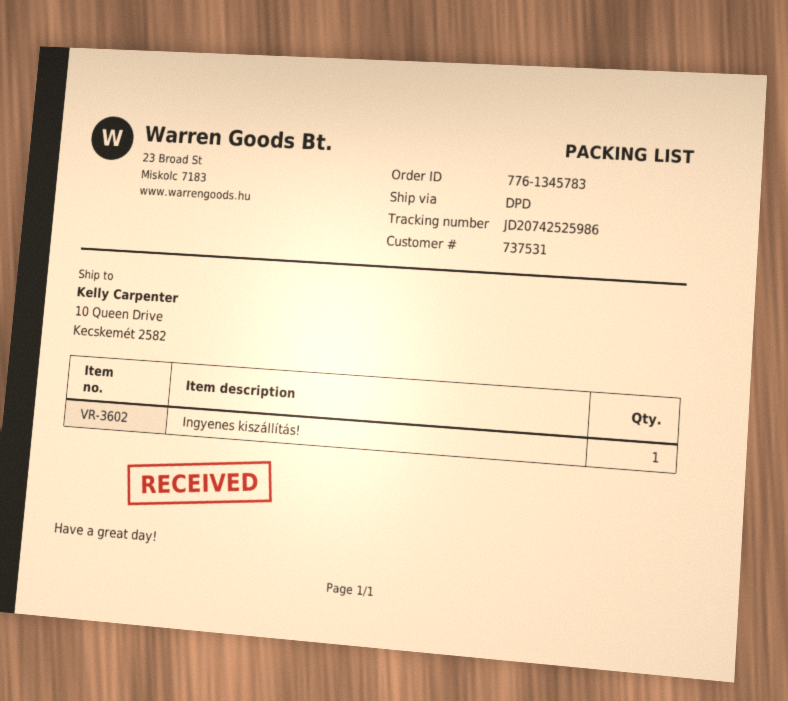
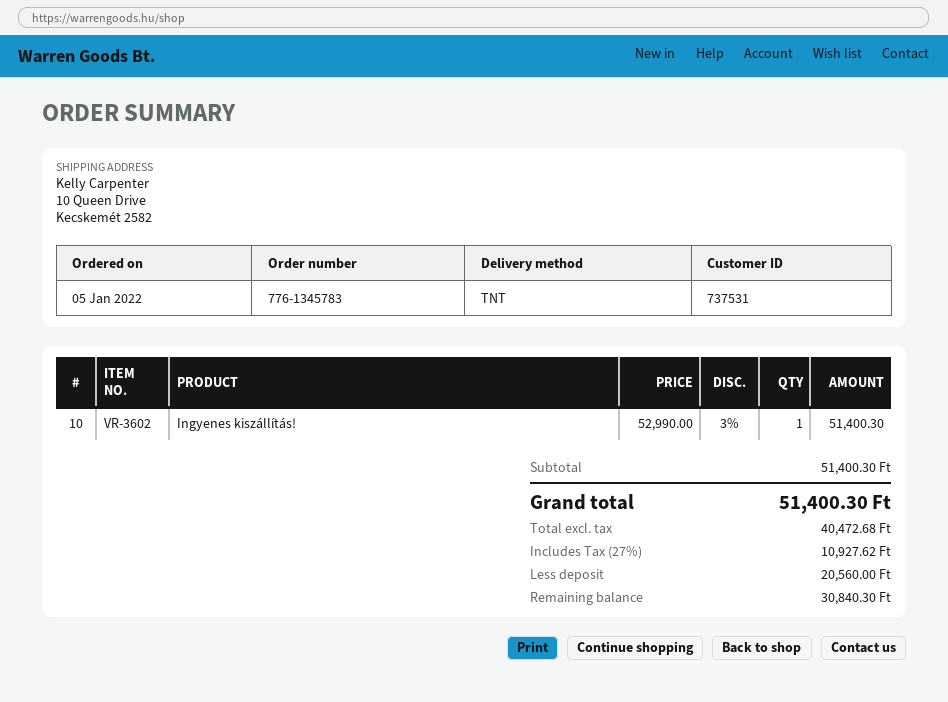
shipping method: DPD -> TNT

